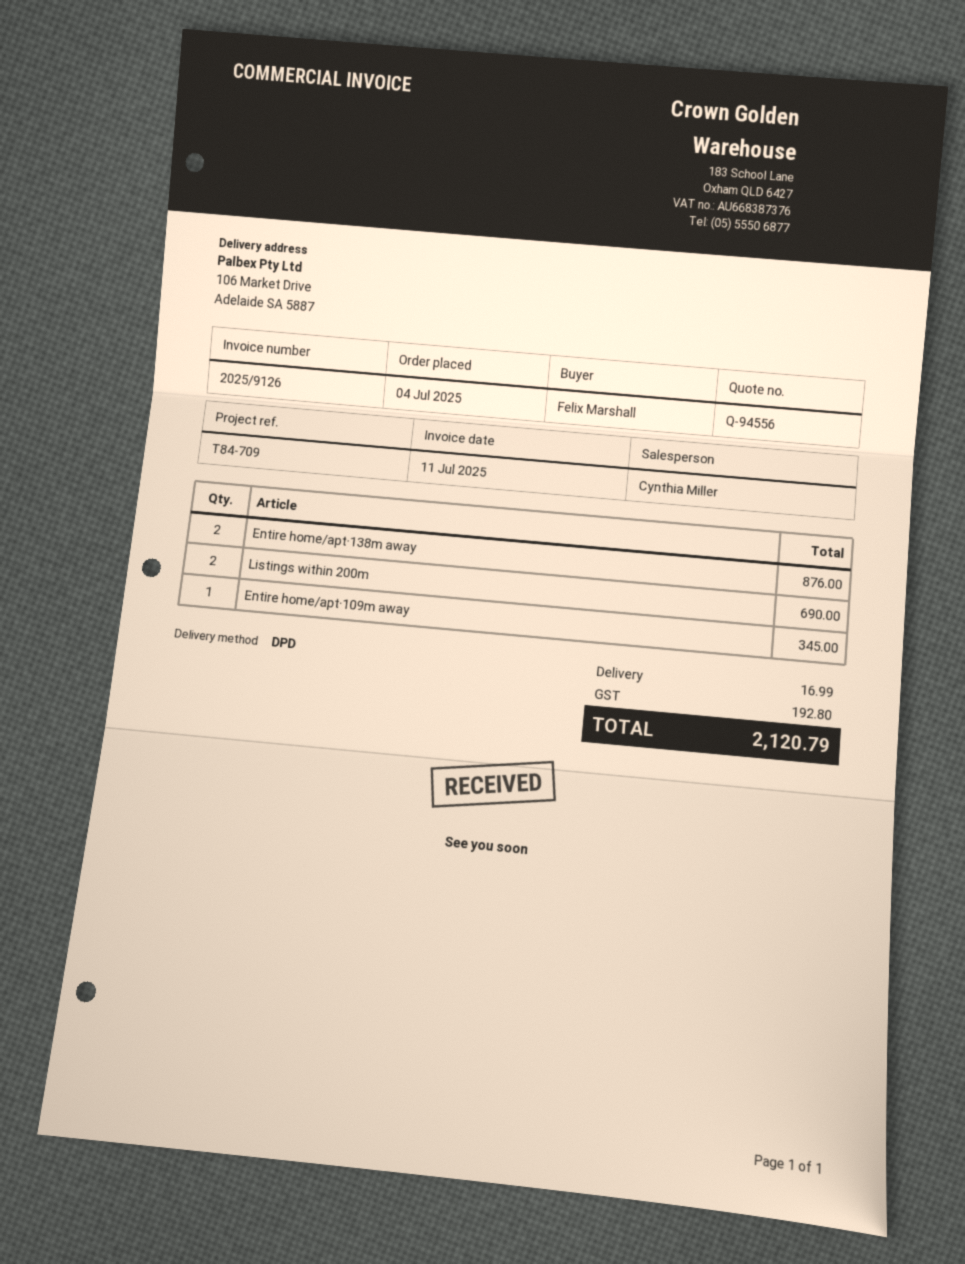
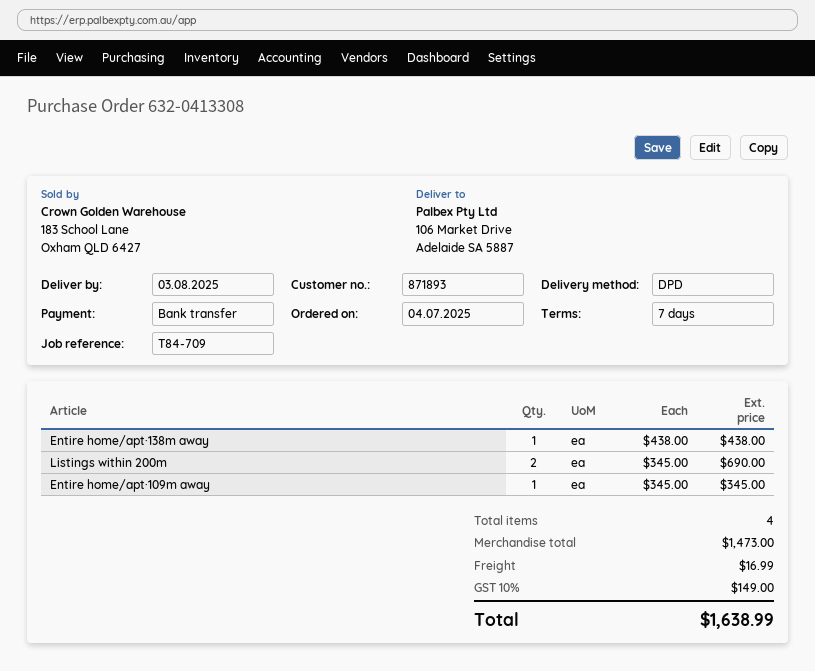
Entire home/apt·138m away: 2 for 876.00 -> 1 for 438.00
tax: 192.80 -> 149.00
total: 2120.79 -> 1638.99

